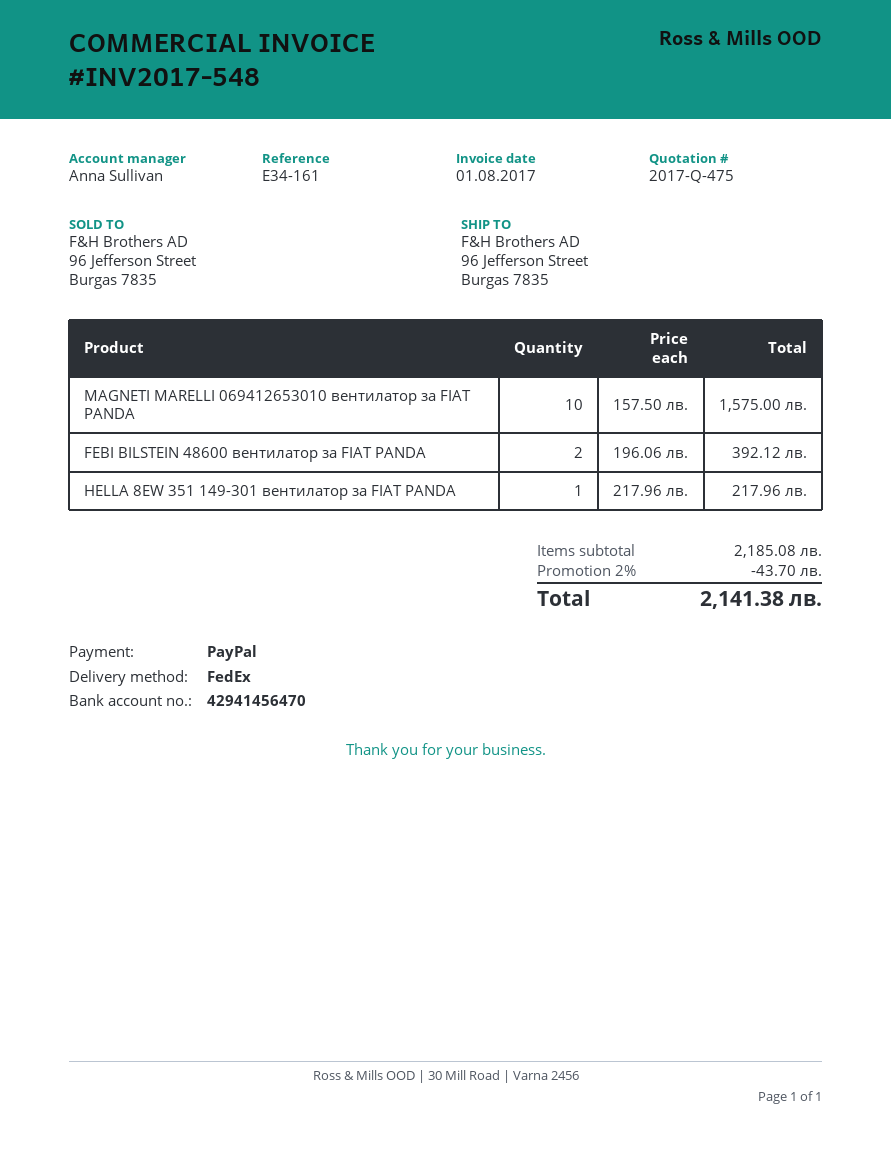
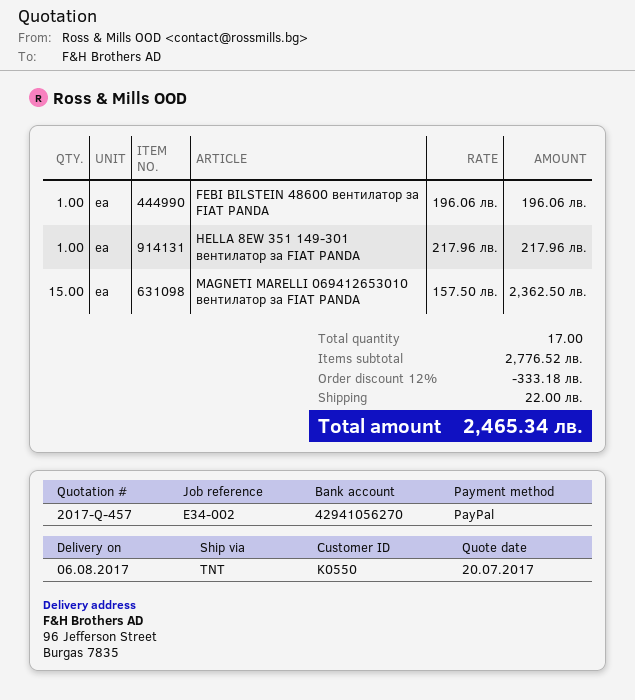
quote number: 2017-Q-475 -> 2017-Q-457
reference: E34-161 -> E34-002
bank account: 42941456470 -> 42941056270
shipping method: FedEx -> TNT
MAGNETI MARELLI 069412653010 вентилатор за FIAT PANDA: 10 x 157.50 = 1575.00 -> 15 x 157.50 = 2362.50
FEBI BILSTEIN 48600 вентилатор за FIAT PANDA: 2 x 196.06 = 392.12 -> 1 x 196.06 = 196.06
subtotal: 2185.08 -> 2776.52
discount: 2% = 43.70 -> 12% = 333.18
shipping: none -> 22.00
total: 2141.38 -> 2465.34

